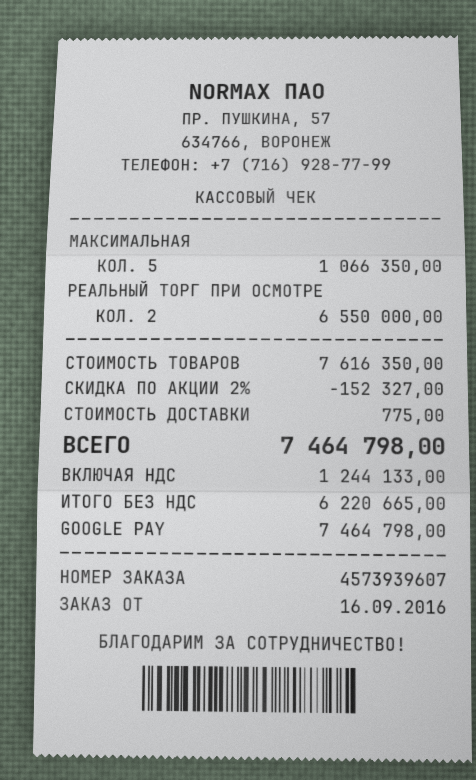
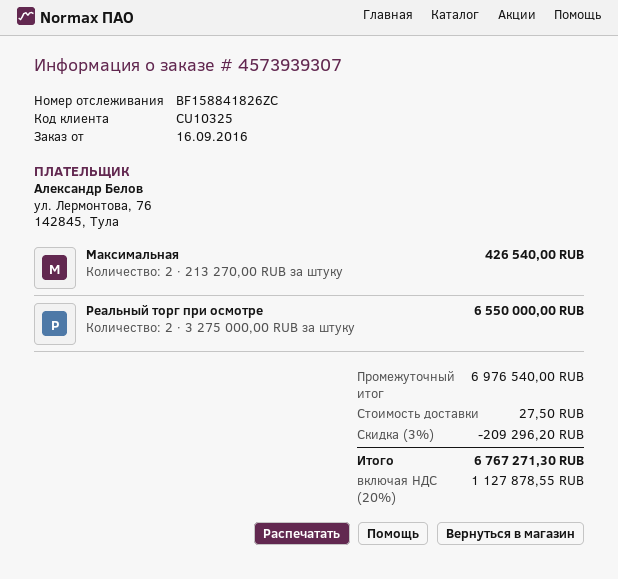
order number: 4573939607 -> 4573939307
МАКСИМАЛЬНАЯ: 5 for 1066350.00 -> 2 for 426540.00
subtotal: 7616350.00 -> 6976540.00
discount: 2% = 152327.00 -> 3% = 209296.20
shipping: 775.00 -> 27.50
tax: 1244133.00 -> 1127878.55
total: 7464798.00 -> 6767271.30

